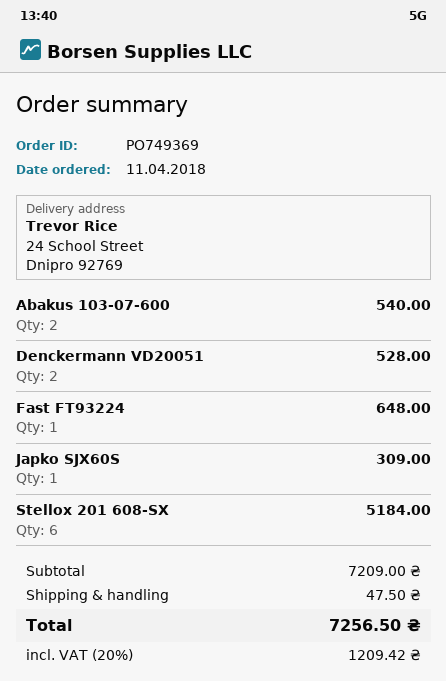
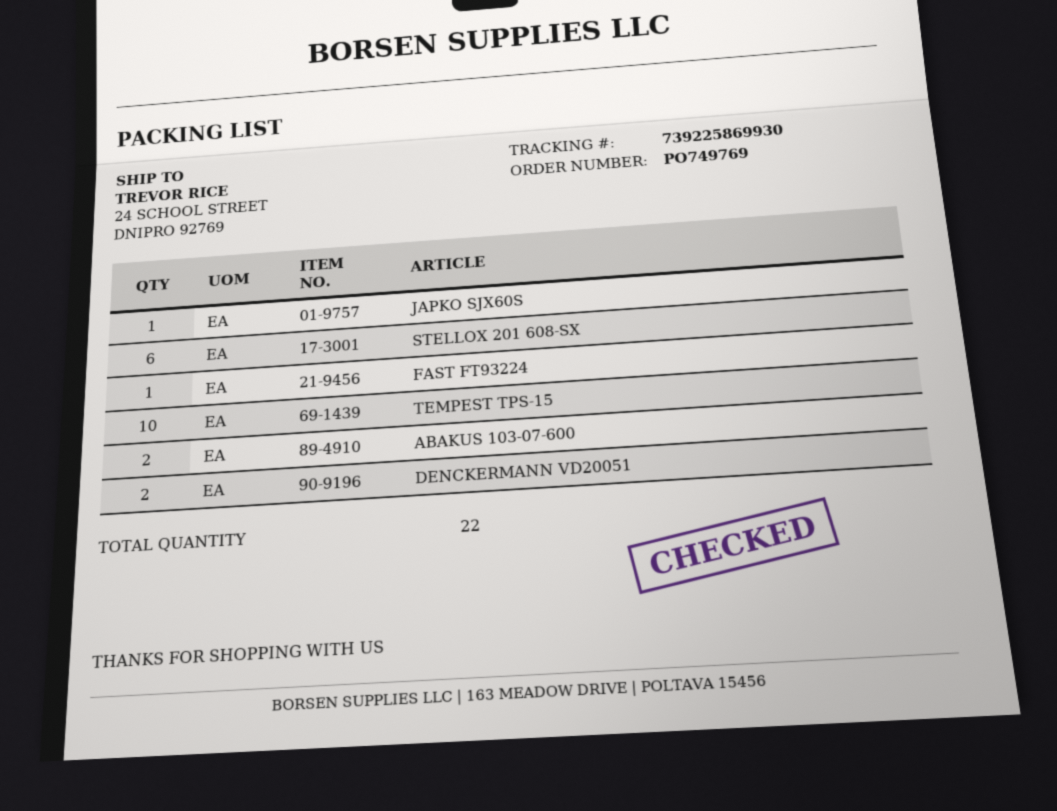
order number: PO749369 -> PO749769
TEMPEST TPS-15: none -> 10

